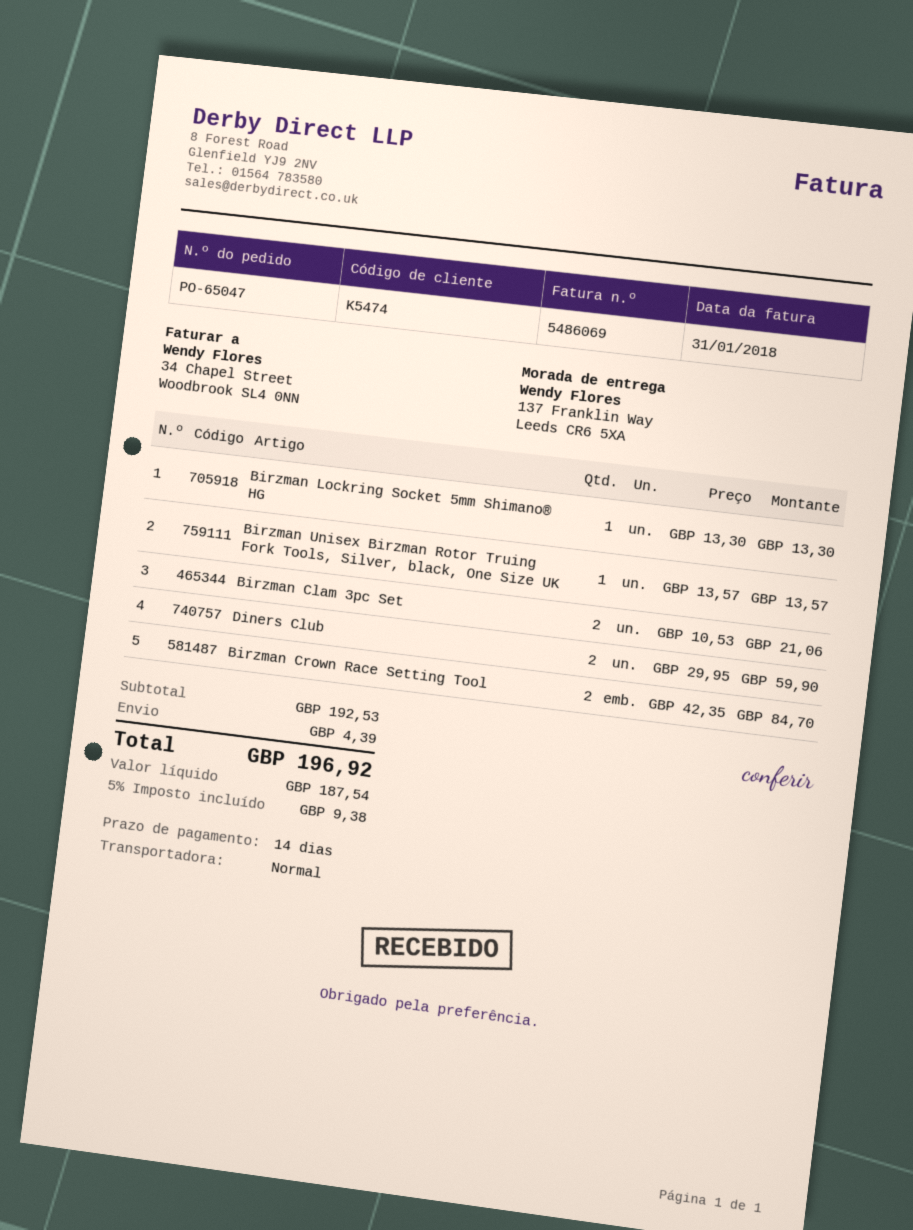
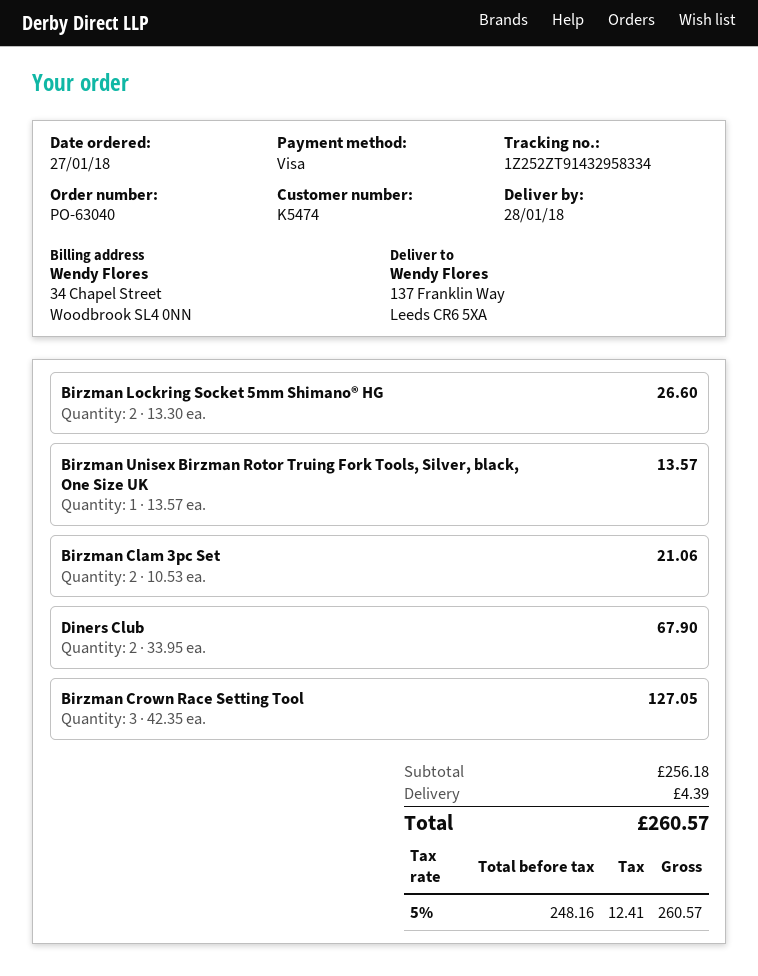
order number: PO-65047 -> PO-63040
Birzman Lockring Socket 5mm Shimano® HG: 1 x 13.30 = 13.30 -> 2 x 13.30 = 26.60
Diners Club: 2 x 29.95 = 59.90 -> 2 x 33.95 = 67.90
Birzman Crown Race Setting Tool: 2 x 42.35 = 84.70 -> 3 x 42.35 = 127.05
subtotal: 192.53 -> 256.18
net: 187.54 -> 248.16
tax: 5% = 9.38 -> 5% = 12.41
total: 196.92 -> 260.57

